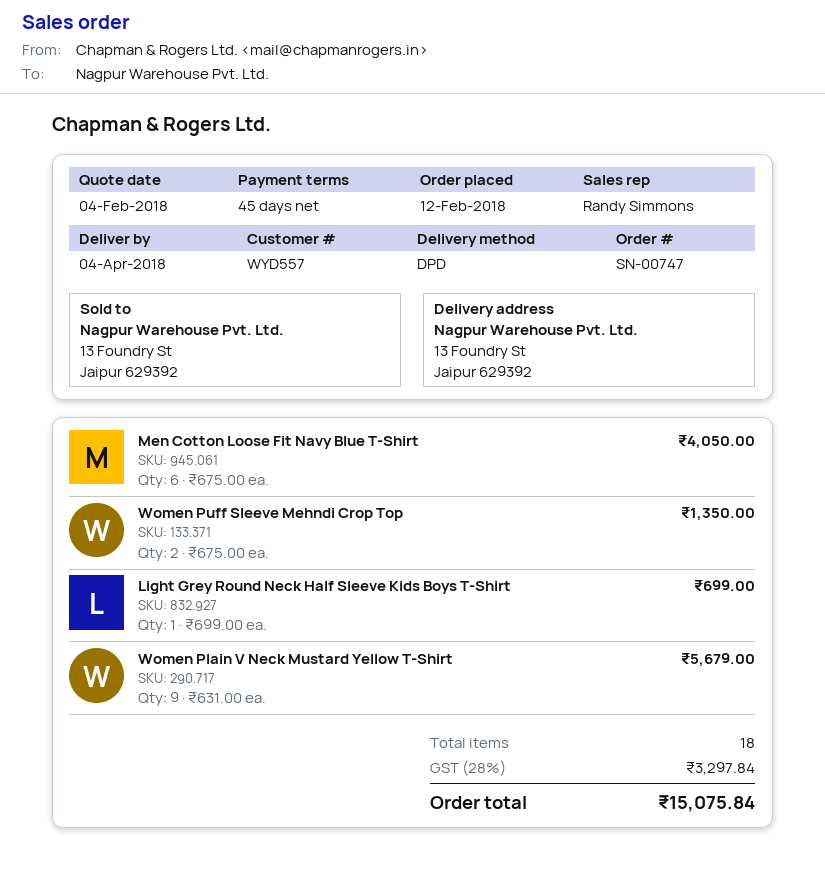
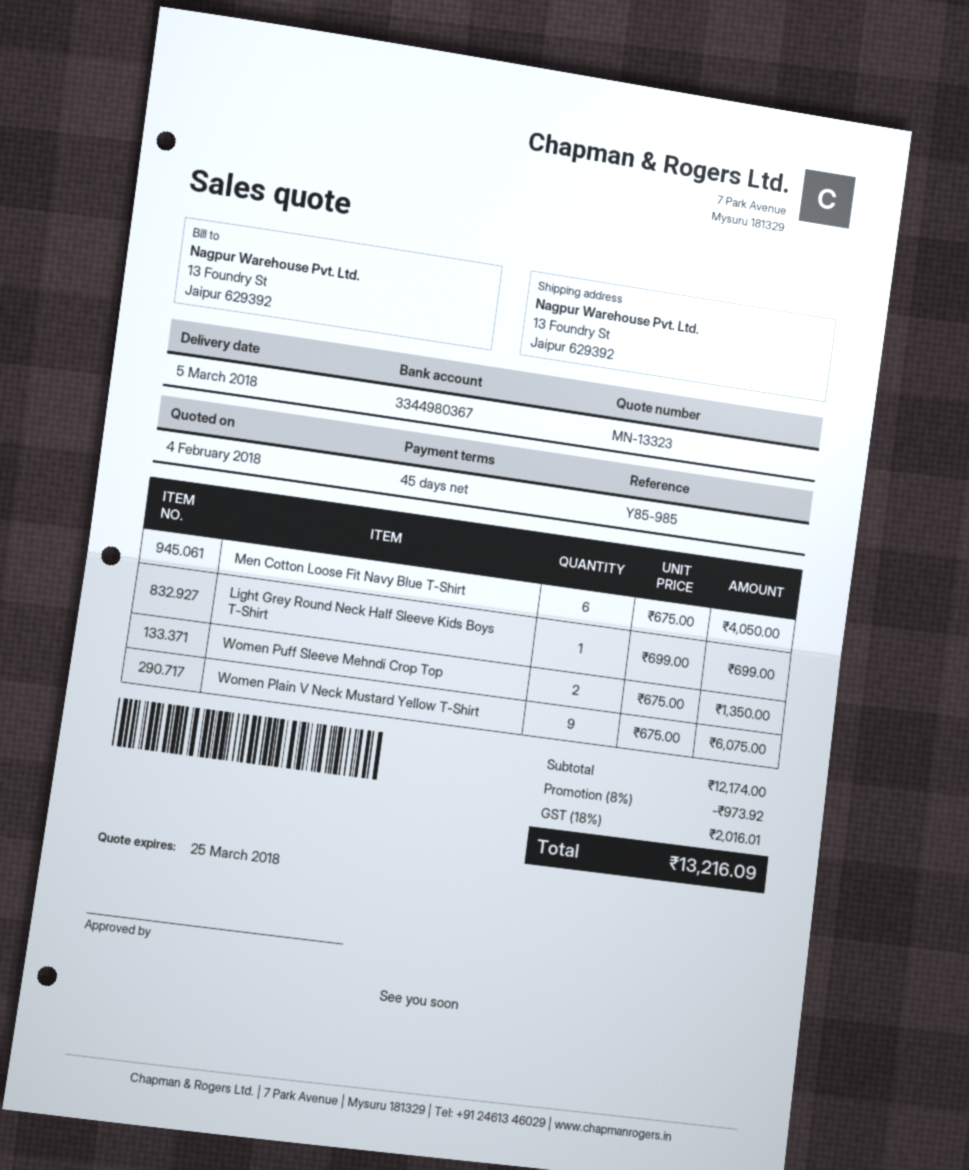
delivery date: 2018-04-04 -> 2018-03-05
Women Plain V Neck Mustard Yellow T-Shirt: 9 x 631.00 = 5679.00 -> 9 x 675.00 = 6075.00
discount: none -> 8% = 973.92
tax: 28% = 3297.84 -> 18% = 2016.01
total: 15075.84 -> 13216.09

